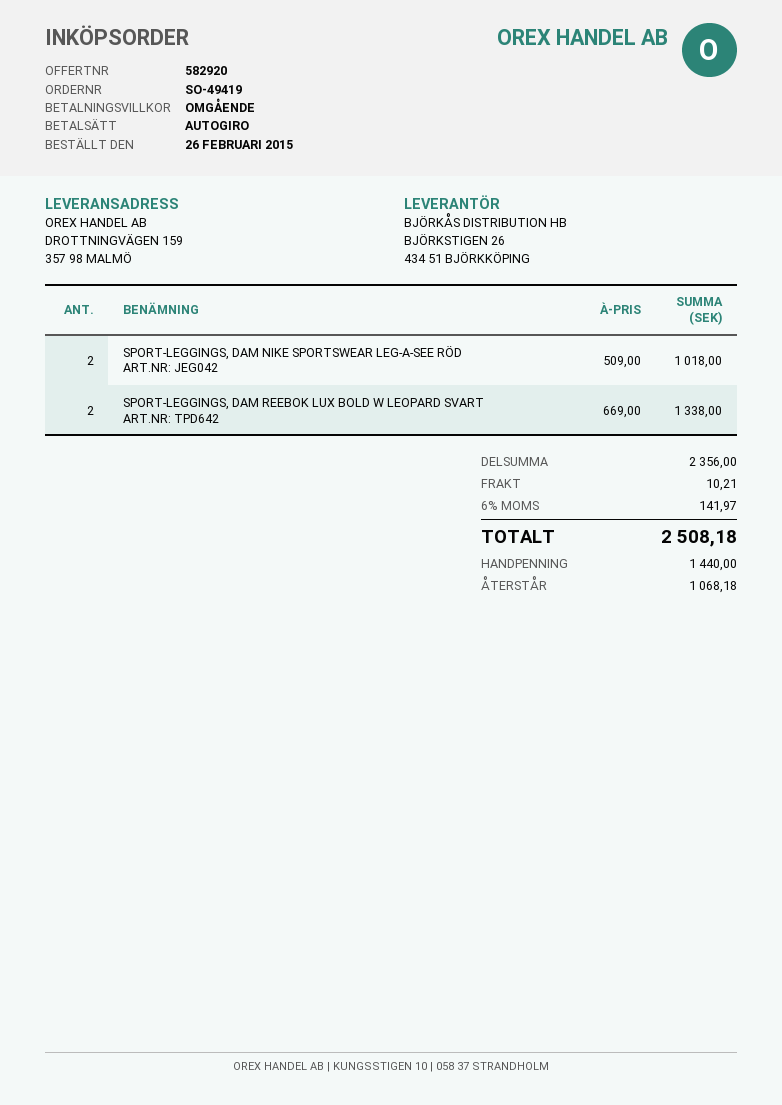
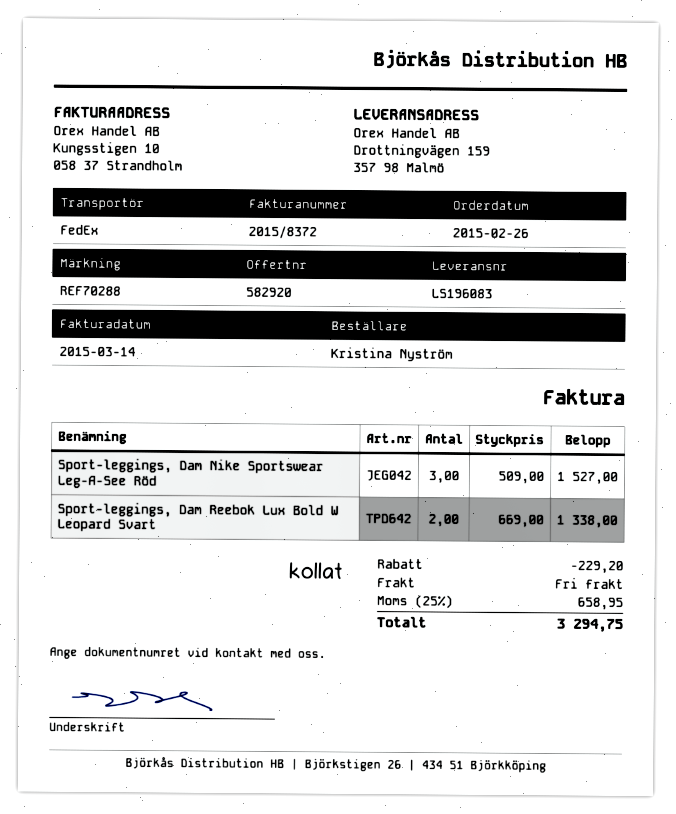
SPORT-LEGGINGS, DAM NIKE SPORTSWEAR LEG-A-SEE RÖD: 2 x 509.00 = 1018.00 -> 3 x 509.00 = 1527.00
discount: none -> 229.20
shipping: 10.21 -> 0.00
tax: 6% = 141.97 -> 25% = 658.95
total: 2508.18 -> 3294.75

